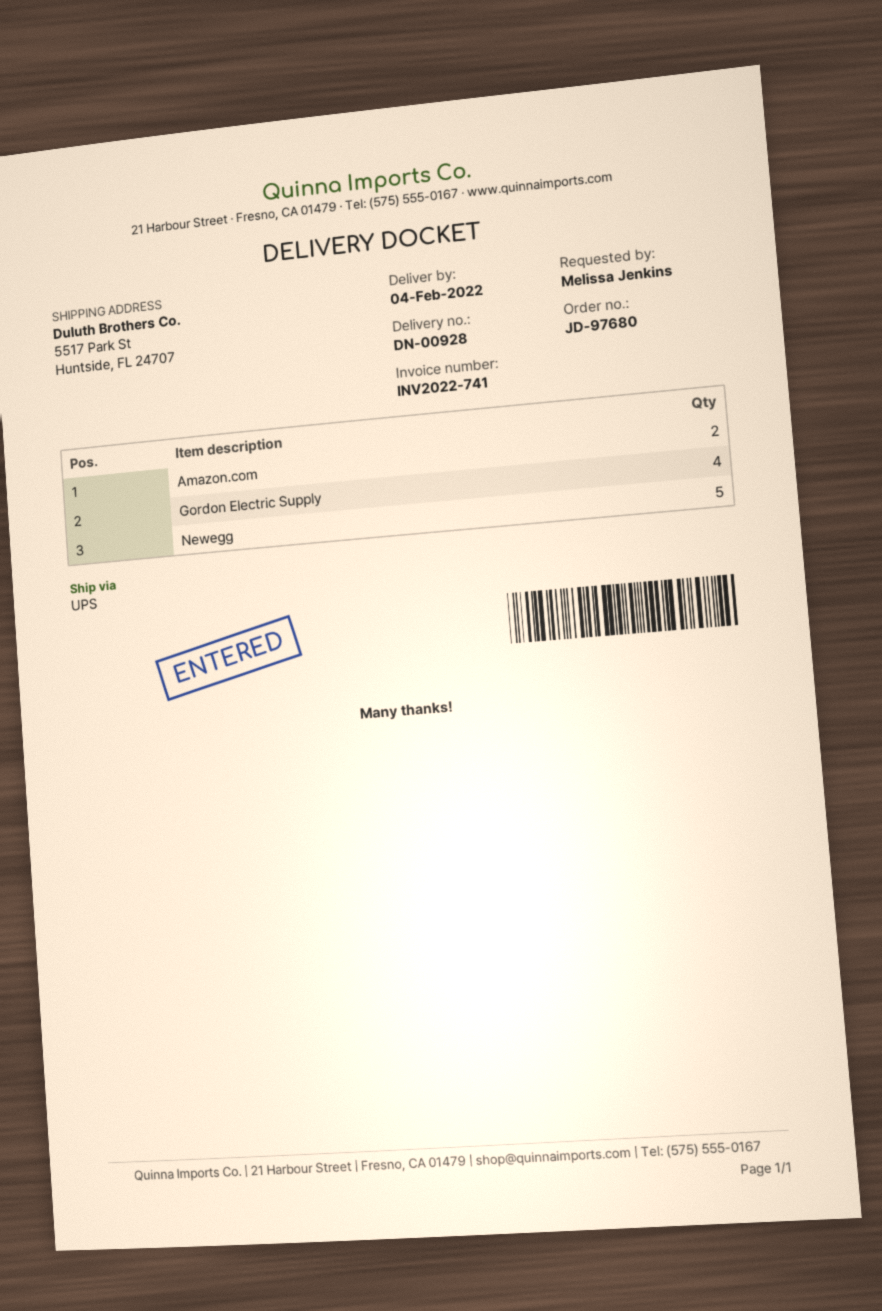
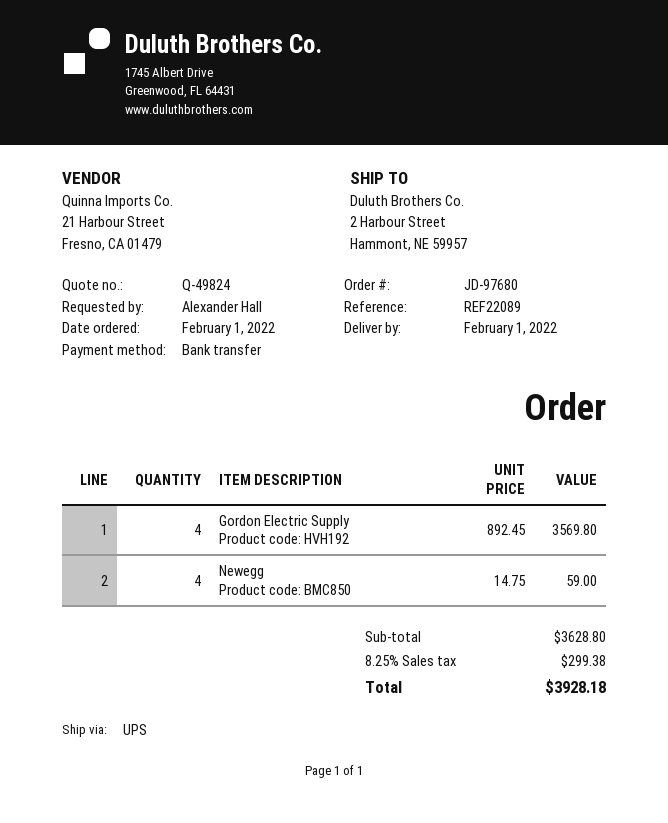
delivery date: 2022-02-04 -> 2022-02-01
ordered by: Melissa Jenkins -> Alexander Hall
ship to: 5517 Park St, Huntside, FL 24707 -> 2 Harbour Street, Hammont, NE 59957
Amazon.com: 2 -> none
Newegg: 5 -> 4

